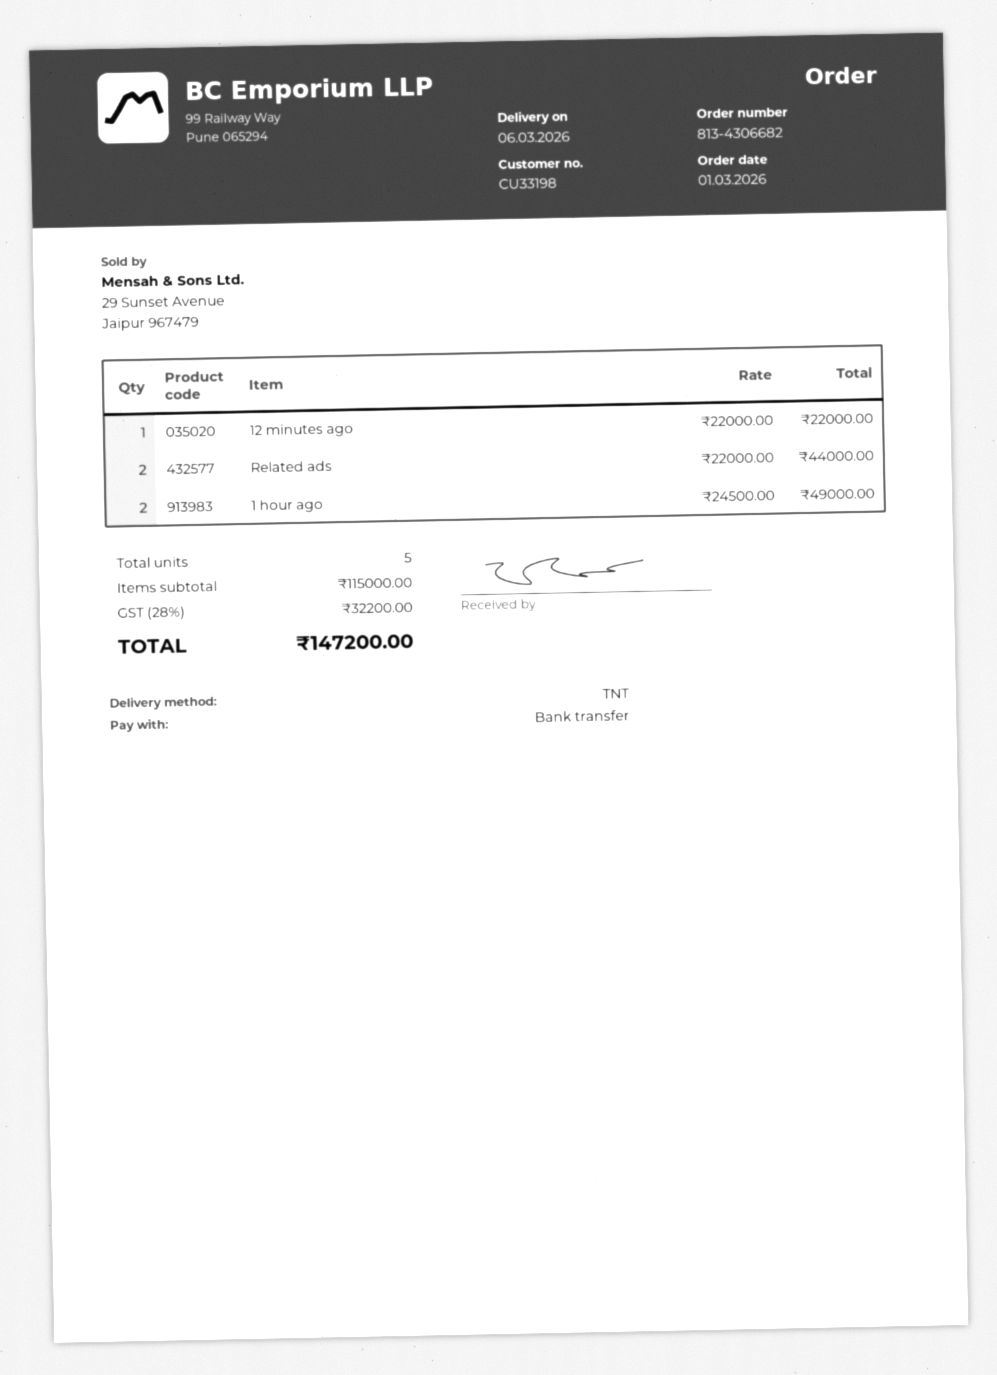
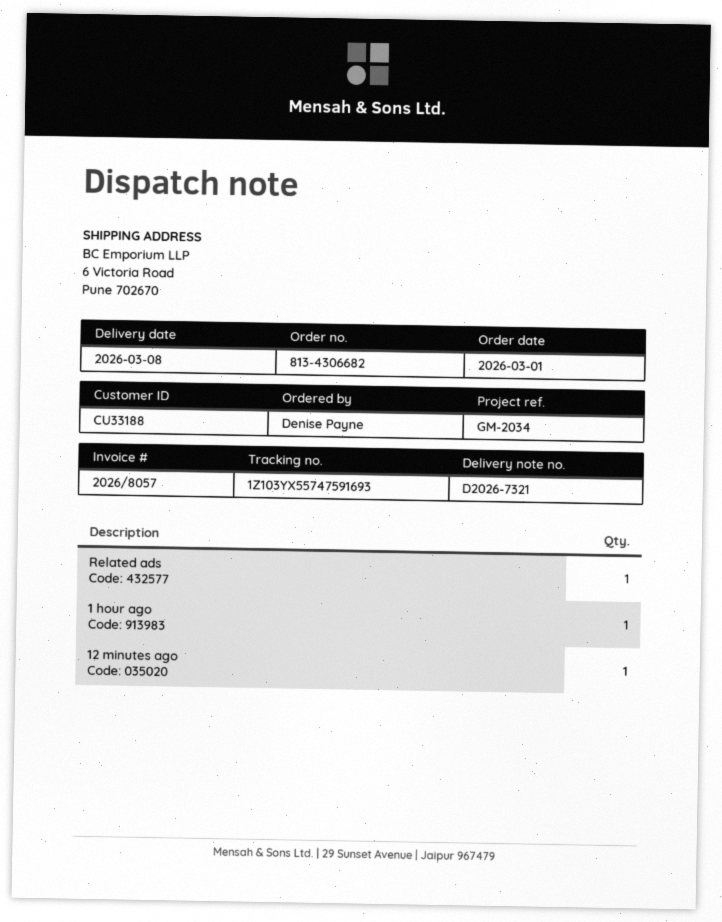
delivery date: 2026-03-06 -> 2026-03-08
customer number: CU33198 -> CU33188
Related ads: 2 -> 1
1 hour ago: 2 -> 1

